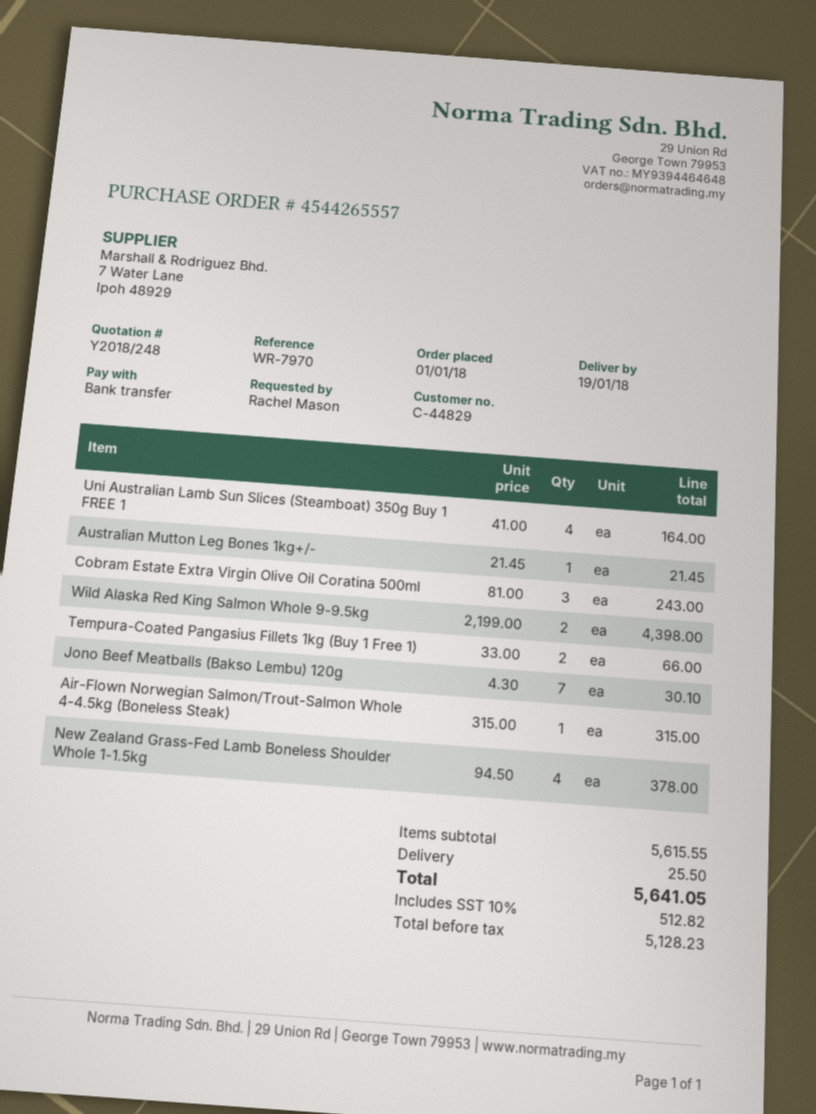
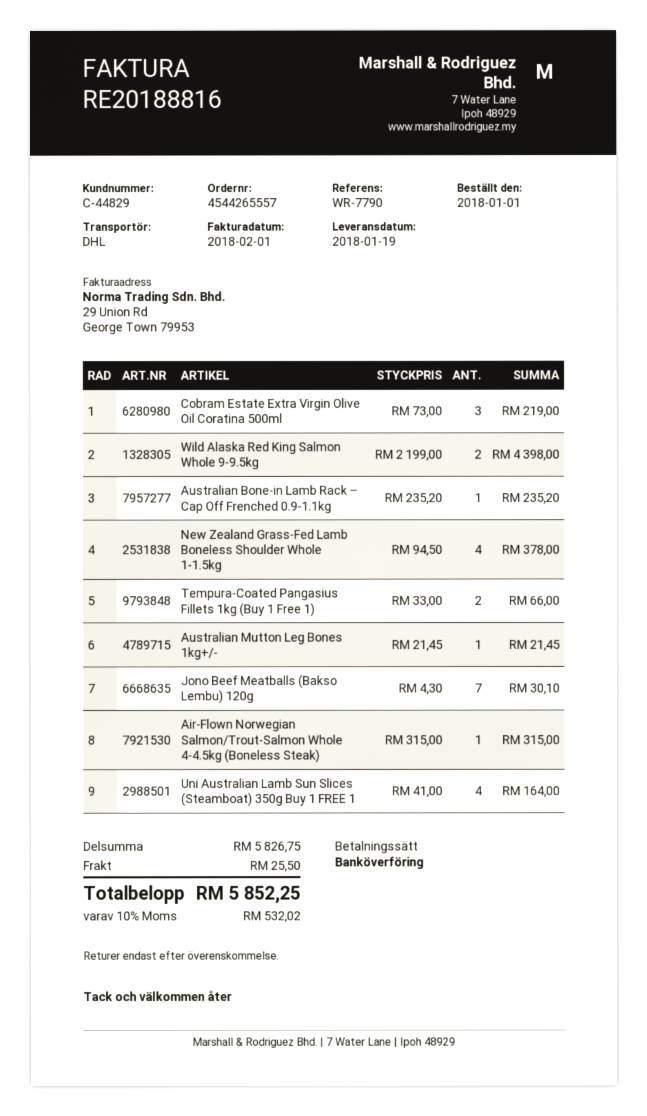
reference: WR-7970 -> WR-7790
Cobram Estate Extra Virgin Olive Oil Coratina 500ml: 3 x 81.00 = 243.00 -> 3 x 73.00 = 219.00
Australian Bone-in Lamb Rack – Cap Off Frenched 0.9-1.1kg: none -> 1 x 235.20 = 235.20
subtotal: 5615.55 -> 5826.75
tax: 10% = 512.82 -> 10% = 532.02
total: 5641.05 -> 5852.25

